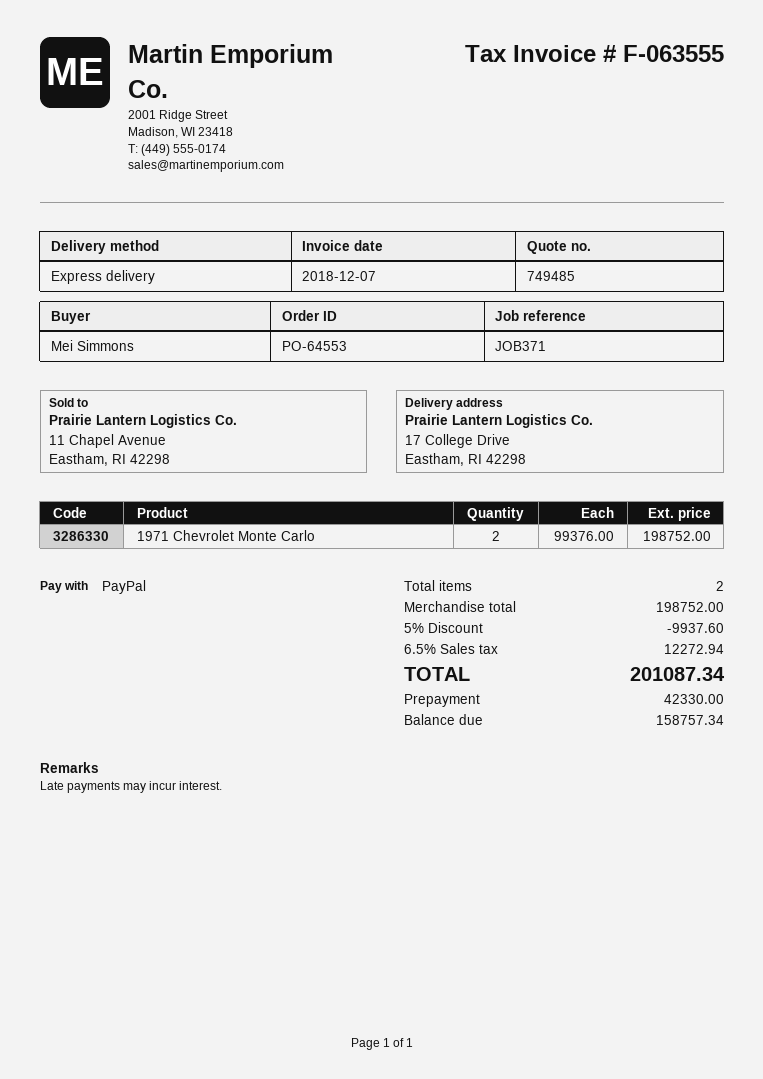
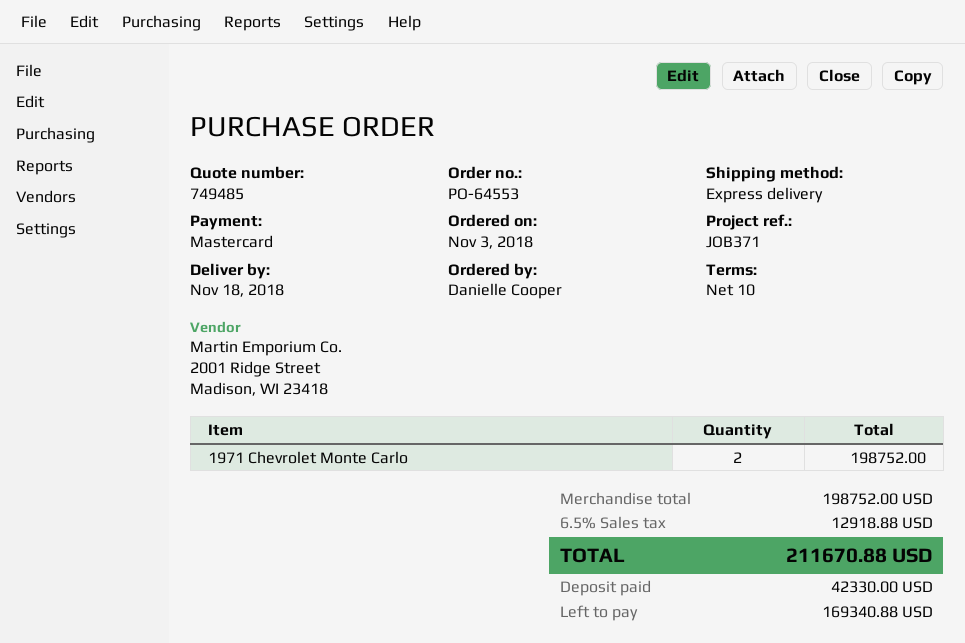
ordered by: Mei Simmons -> Danielle Cooper
payment method: PayPal -> Mastercard
discount: 5% = 9937.60 -> none
tax: 6.5% = 12272.94 -> 6.5% = 12918.88
total: 201087.34 -> 211670.88
balance: 158757.34 -> 169340.88

